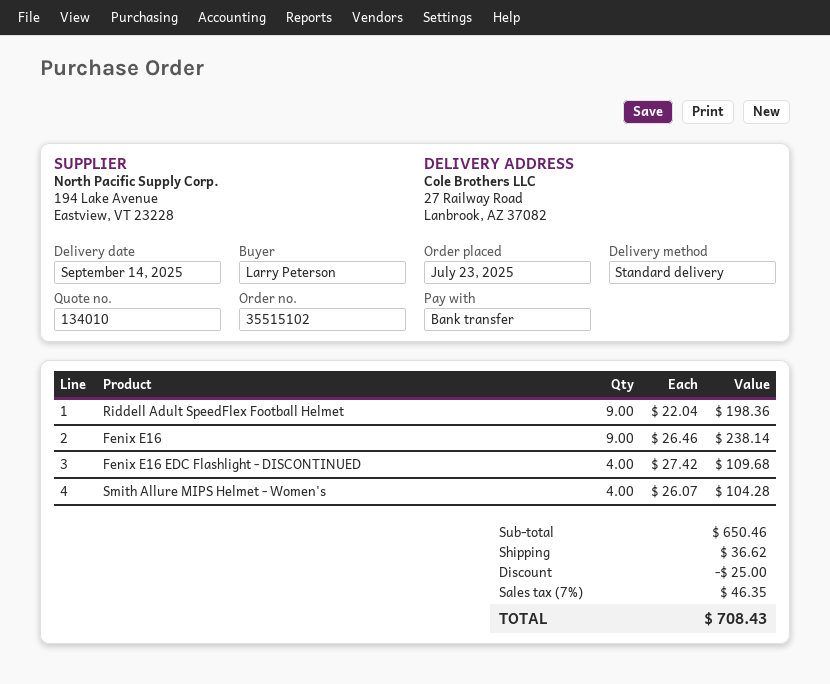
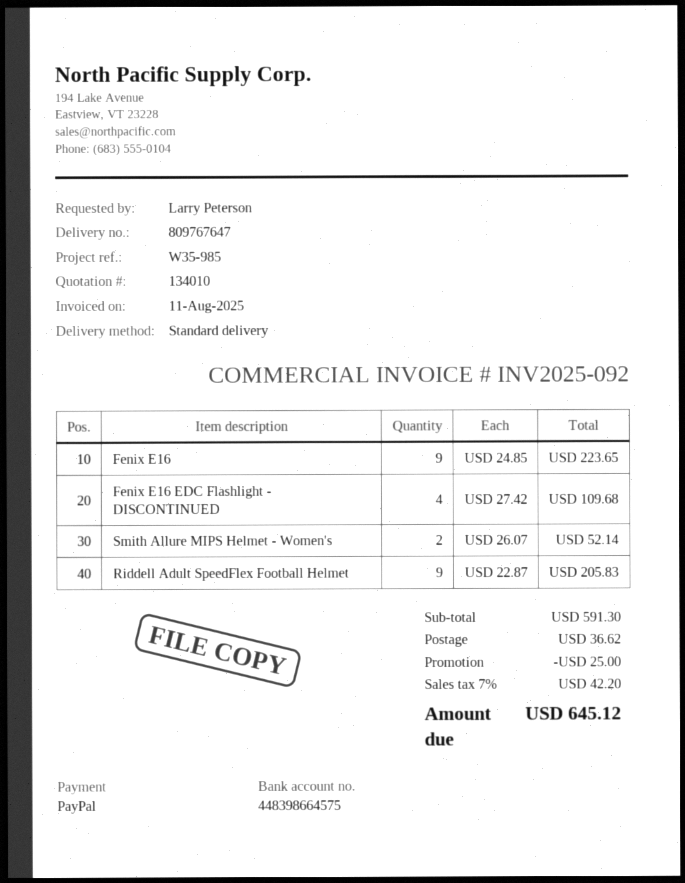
payment method: bank transfer -> PayPal
Riddell Adult SpeedFlex Football Helmet: 9 x 22.04 = 198.36 -> 9 x 22.87 = 205.83
Fenix E16: 9 x 26.46 = 238.14 -> 9 x 24.85 = 223.65
Smith Allure MIPS Helmet - Women's: 4 x 26.07 = 104.28 -> 2 x 26.07 = 52.14
subtotal: 650.46 -> 591.30
tax: 7% = 46.35 -> 7% = 42.20
total: 708.43 -> 645.12

